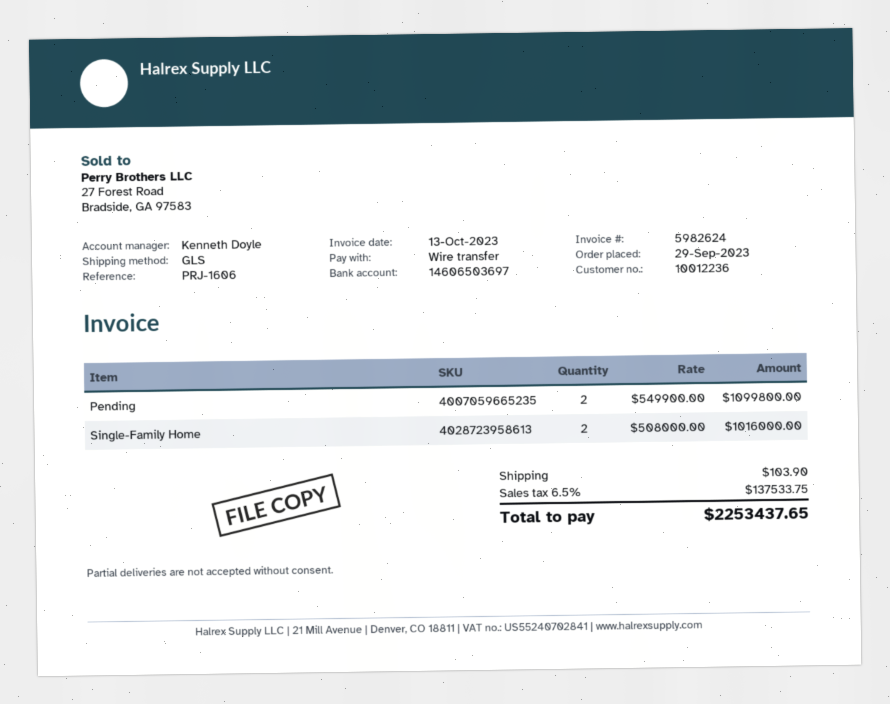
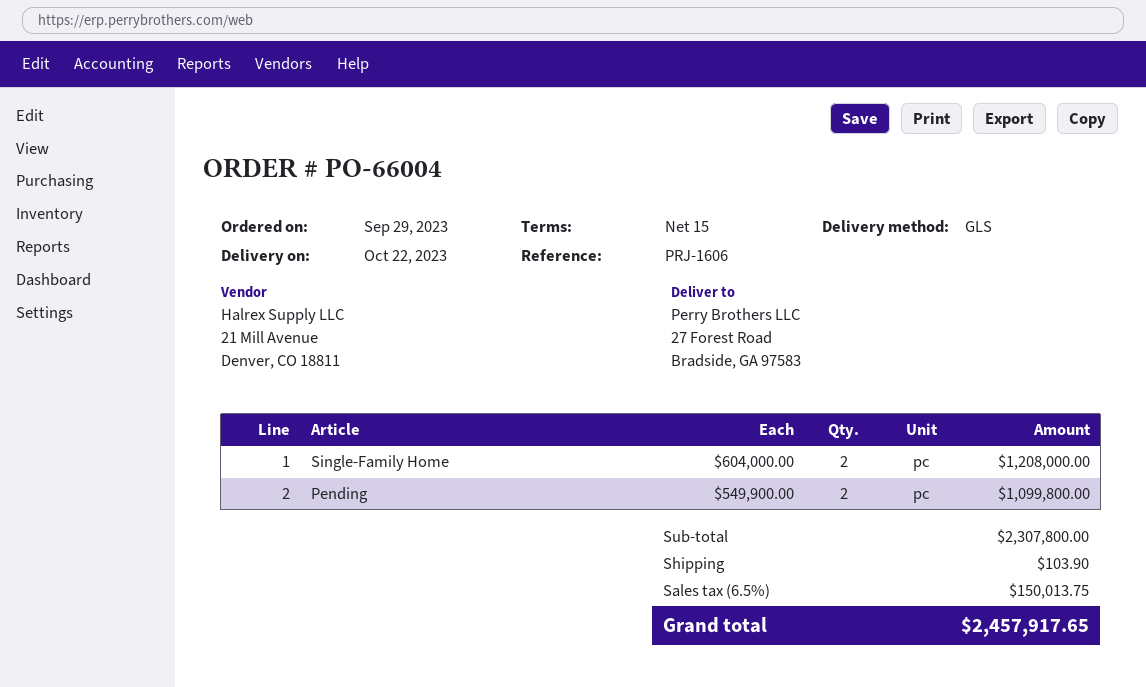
Single-Family Home: 2 x 508000.00 = 1016000.00 -> 2 x 604000.00 = 1208000.00
tax: 6.5% = 137533.75 -> 6.5% = 150013.75
total: 2253437.65 -> 2457917.65

